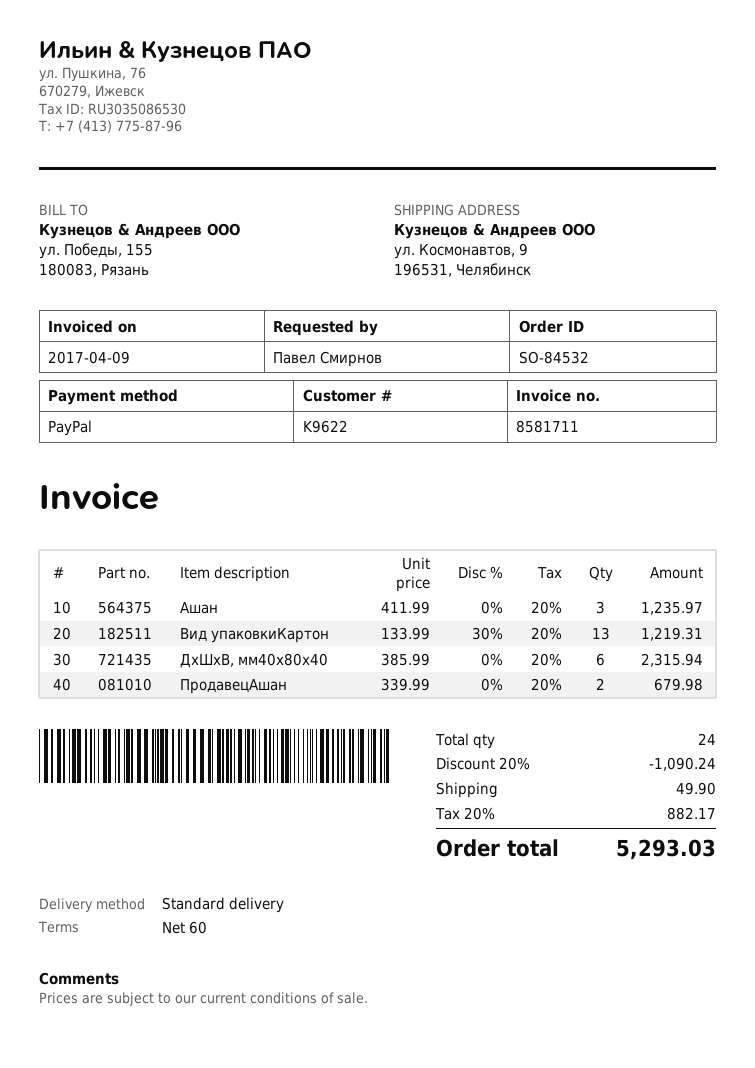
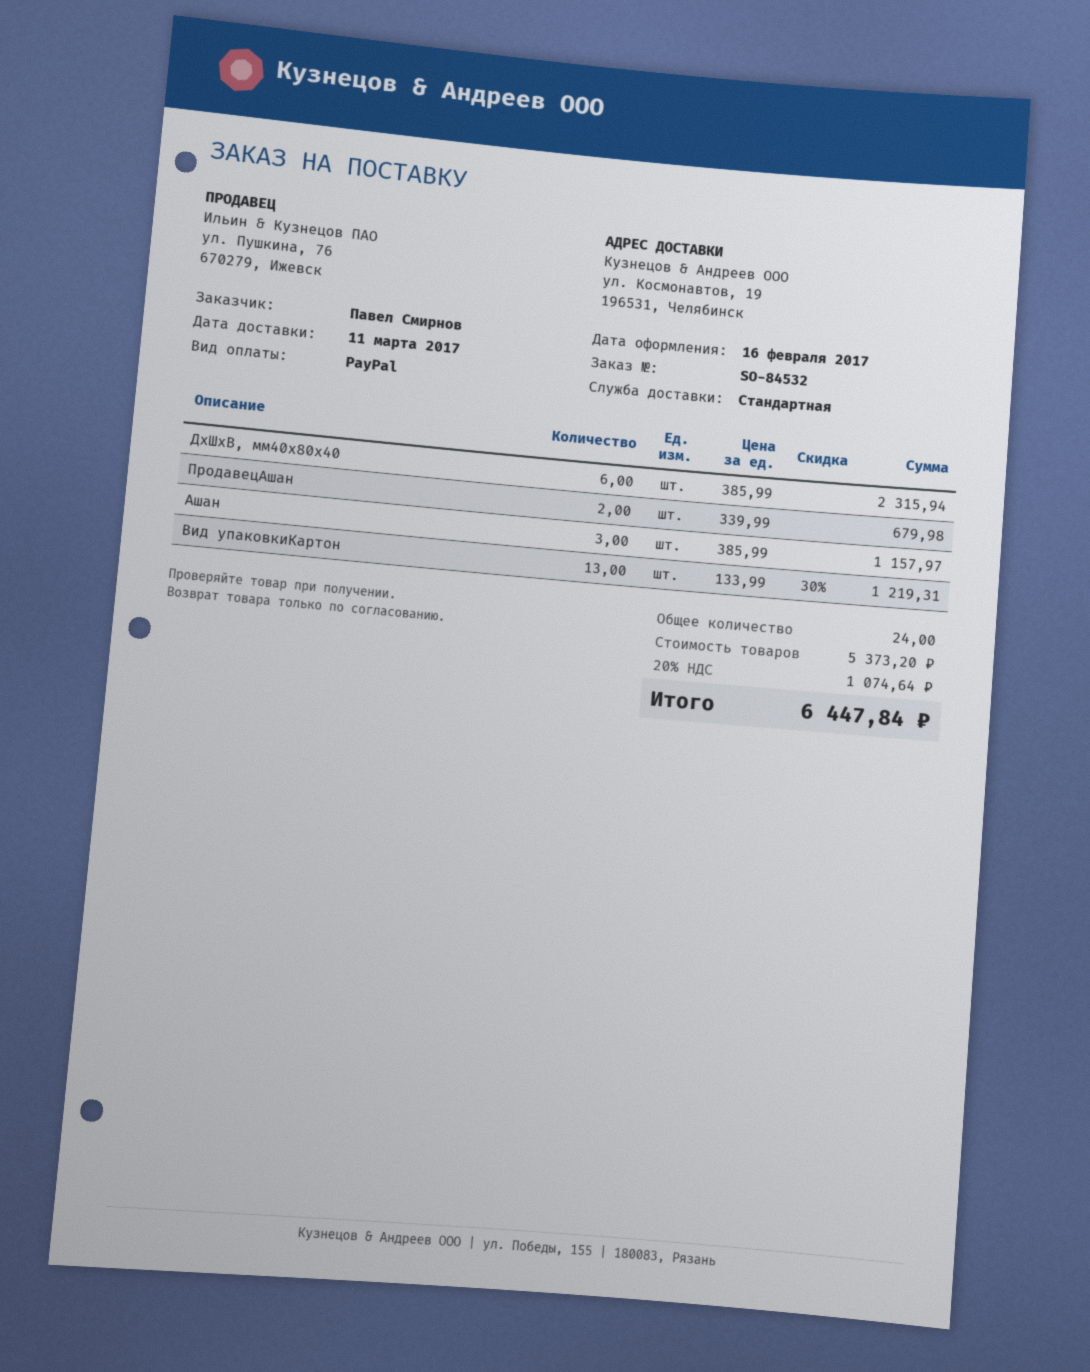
ship to: ул. Космонавтов, 9, 196531, Челябинск -> ул. Космонавтов, 19, 196531, Челябинск
Ашан: 3 x 411.99 = 1235.97 -> 3 x 385.99 = 1157.97
discount: 20% = 1090.24 -> none
shipping: 49.90 -> none
tax: 20% = 882.17 -> 20% = 1074.64
total: 5293.03 -> 6447.84

